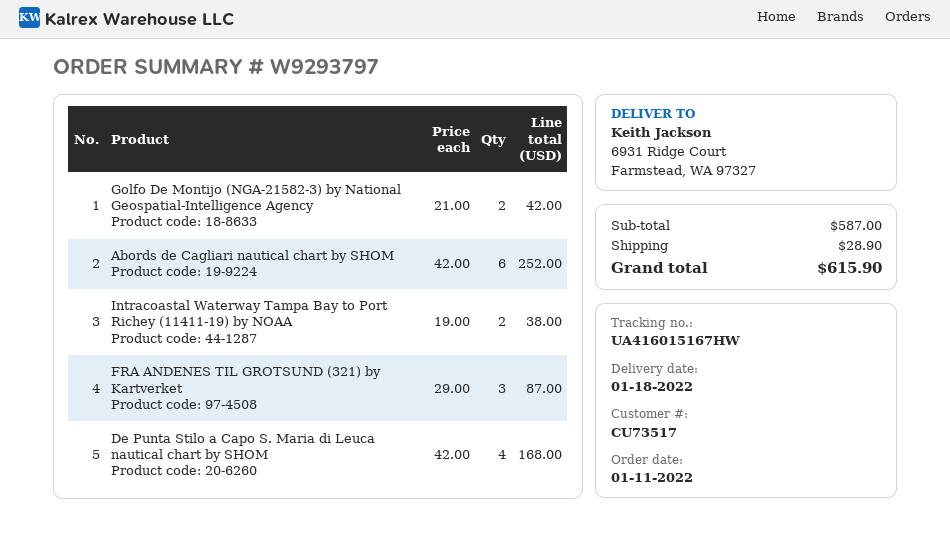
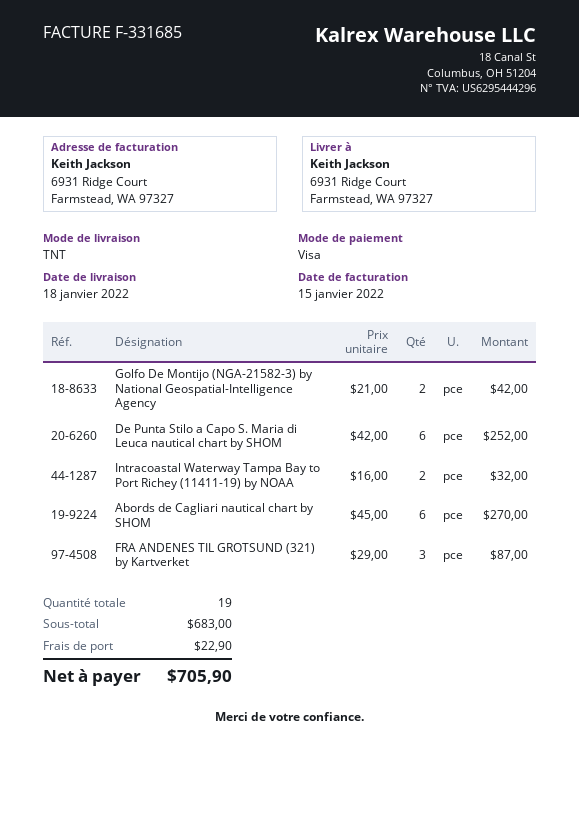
Abords de Cagliari nautical chart by SHOM: 6 x 42.00 = 252.00 -> 6 x 45.00 = 270.00
Intracoastal Waterway Tampa Bay to Port Richey (11411-19) by NOAA: 2 x 19.00 = 38.00 -> 2 x 16.00 = 32.00
De Punta Stilo a Capo S. Maria di Leuca nautical chart by SHOM: 4 x 42.00 = 168.00 -> 6 x 42.00 = 252.00
subtotal: 587.00 -> 683.00
shipping: 28.90 -> 22.90
total: 615.90 -> 705.90

